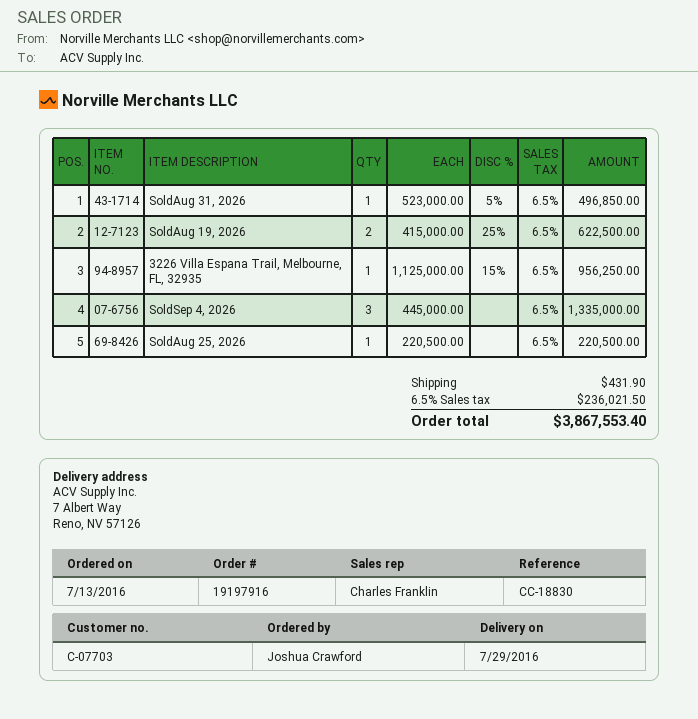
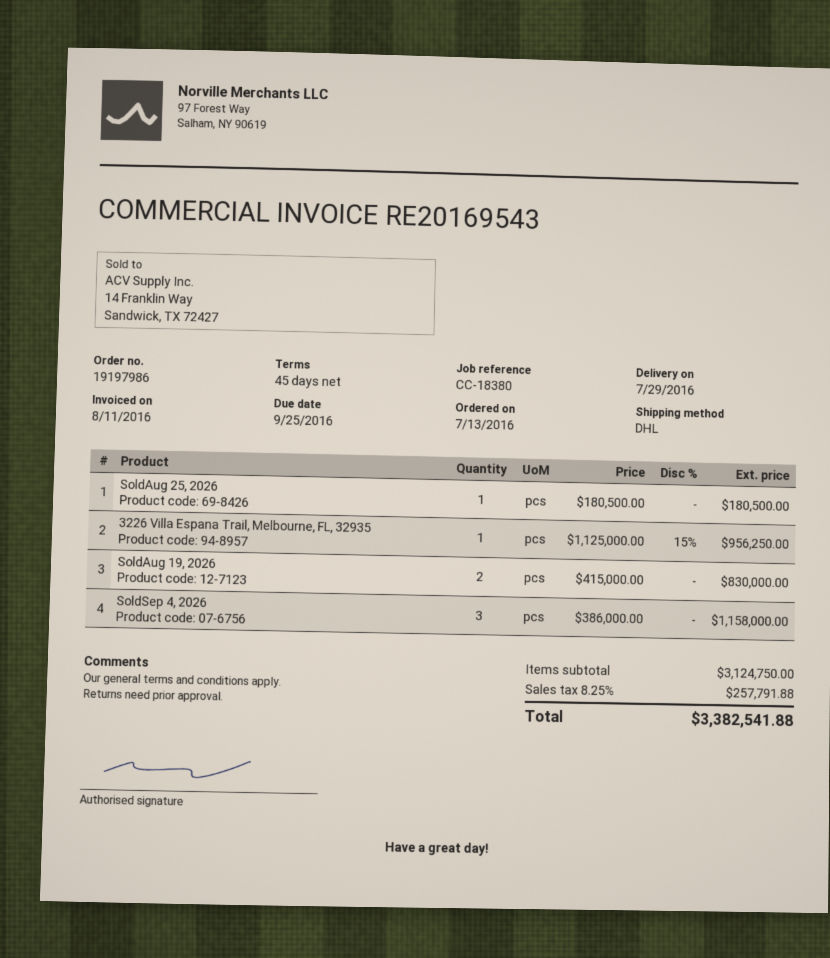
order number: 19197916 -> 19197986
reference: CC-18830 -> CC-18380
SoldAug 31, 2026: 1 x 523000.00 - 5% = 496850.00 -> none
SoldAug 19, 2026: 2 x 415000.00 - 25% = 622500.00 -> 2 x 415000.00 = 830000.00
SoldSep 4, 2026: 3 x 445000.00 = 1335000.00 -> 3 x 386000.00 = 1158000.00
SoldAug 25, 2026: 1 x 220500.00 = 220500.00 -> 1 x 180500.00 = 180500.00
shipping: 431.90 -> none
tax: 6.5% = 236021.50 -> 8.25% = 257791.88
total: 3867553.40 -> 3382541.88

